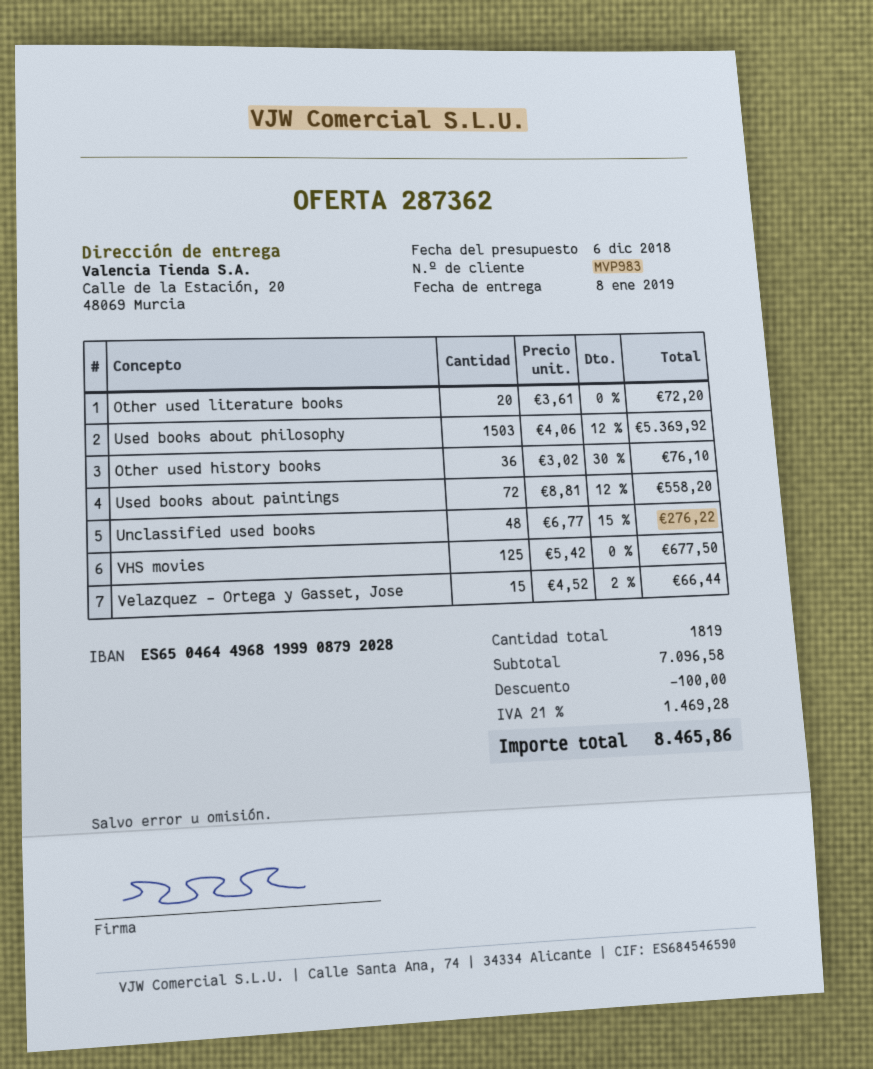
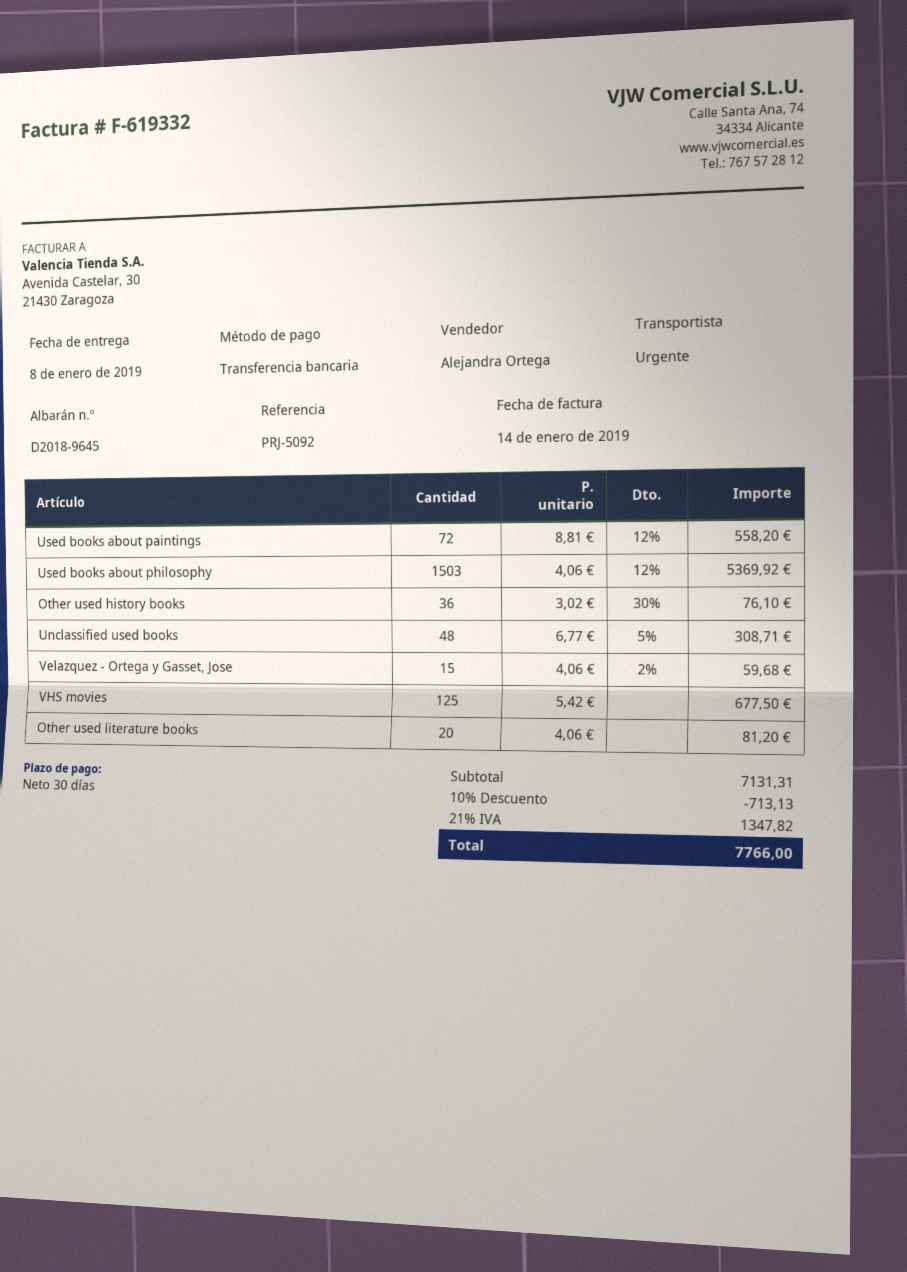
Other used literature books: 20 x 3.61 = 72.20 -> 20 x 4.06 = 81.20
Unclassified used books: 48 x 6.77 - 15% = 276.22 -> 48 x 6.77 - 5% = 308.71
Velazquez - Ortega y Gasset, Jose: 15 x 4.52 - 2% = 66.44 -> 15 x 4.06 - 2% = 59.68
subtotal: 7096.58 -> 7131.31
discount: 100.00 -> 713.13
tax: 21% = 1469.28 -> 21% = 1347.82
total: 8465.86 -> 7766.00

